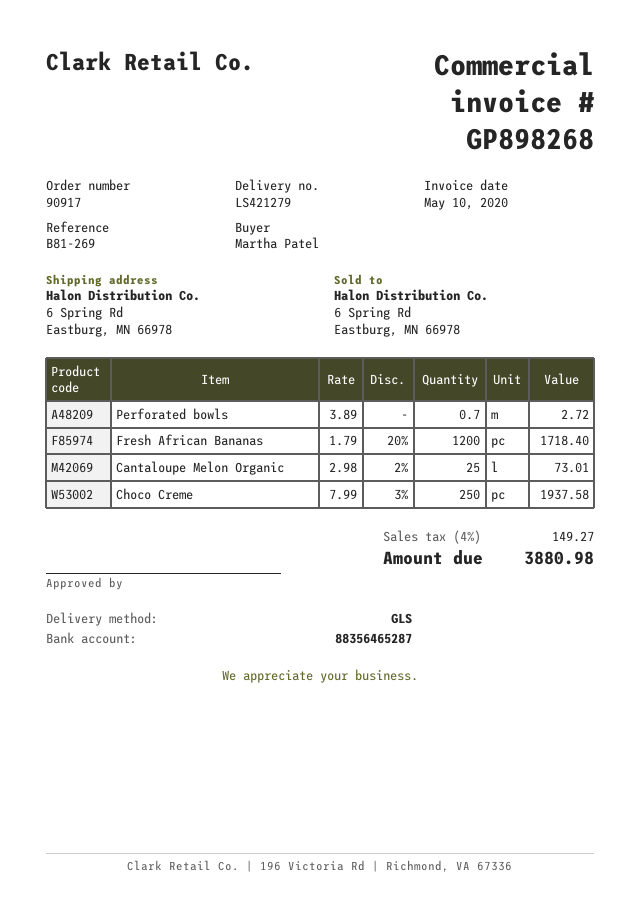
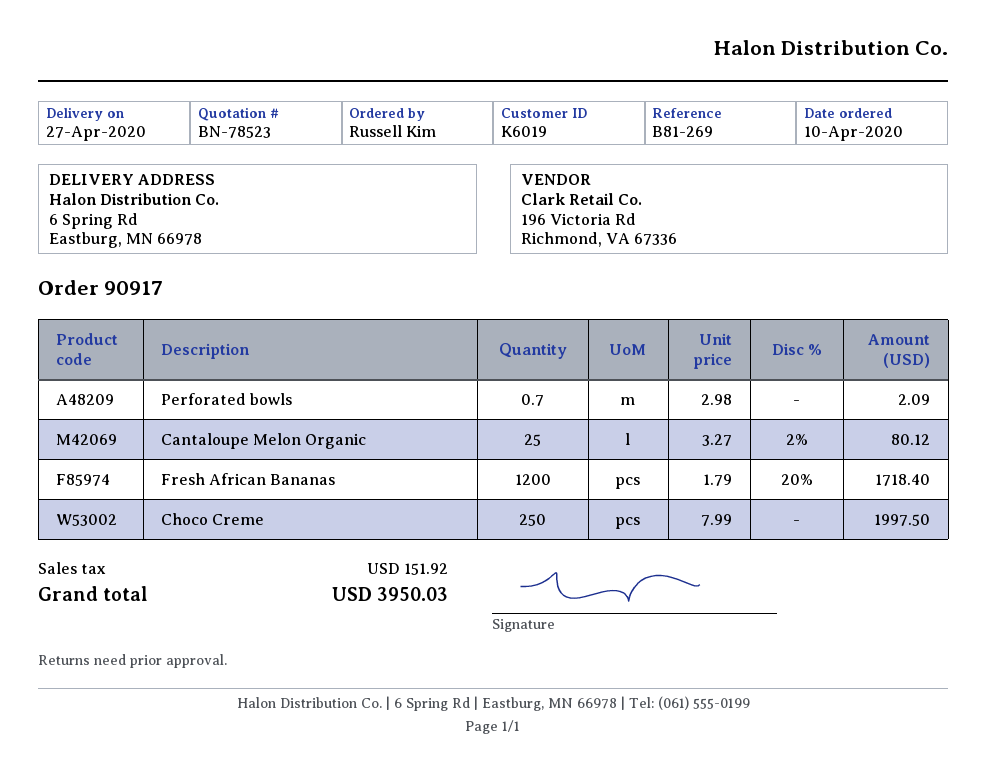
ordered by: Martha Patel -> Russell Kim
Perforated bowls: 0.7 x 3.89 = 2.72 -> 0.7 x 2.98 = 2.09
Cantaloupe Melon Organic: 25 x 2.98 - 2% = 73.01 -> 25 x 3.27 - 2% = 80.12
Choco Creme: 250 x 7.99 - 3% = 1937.58 -> 250 x 7.99 = 1997.50
tax: 149.27 -> 151.92
total: 3880.98 -> 3950.03

